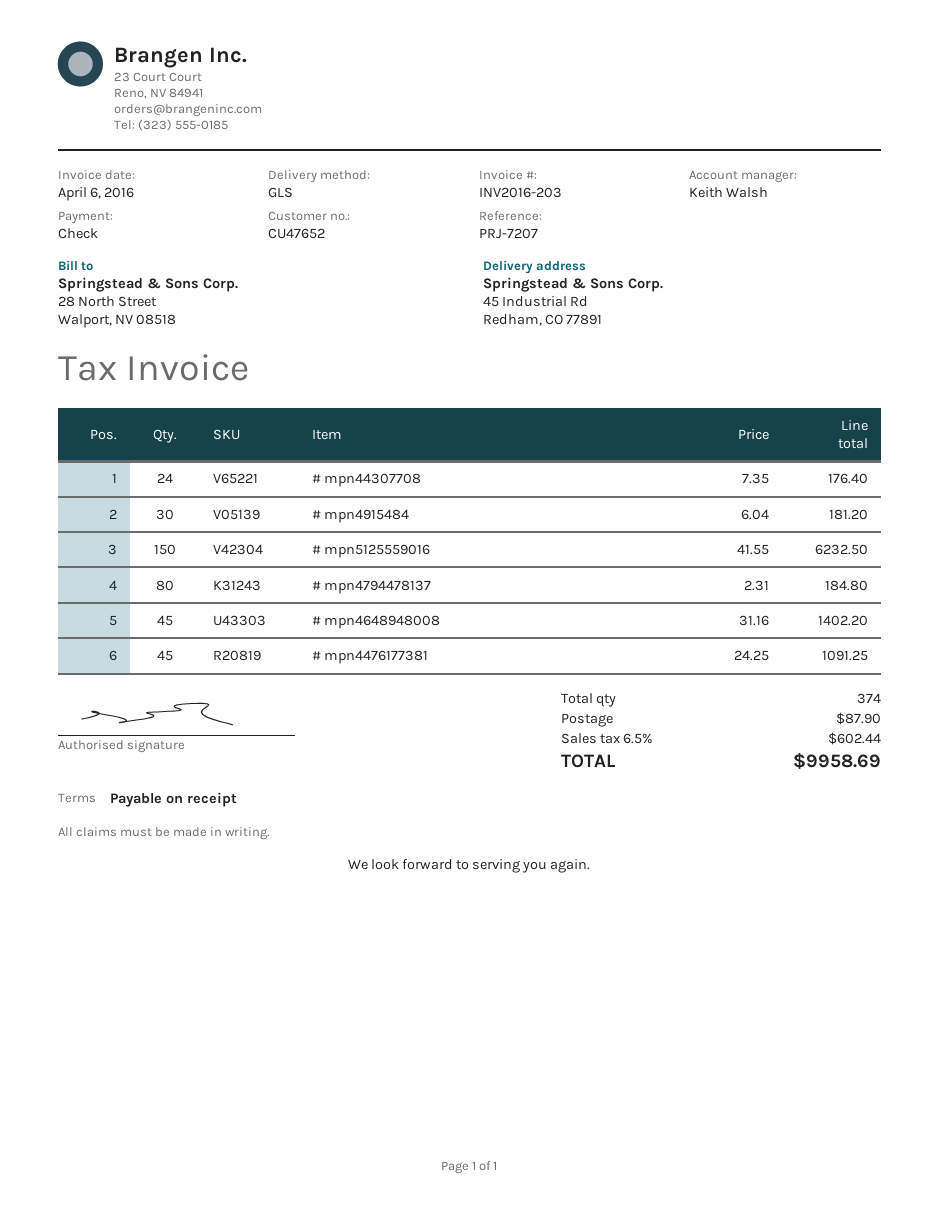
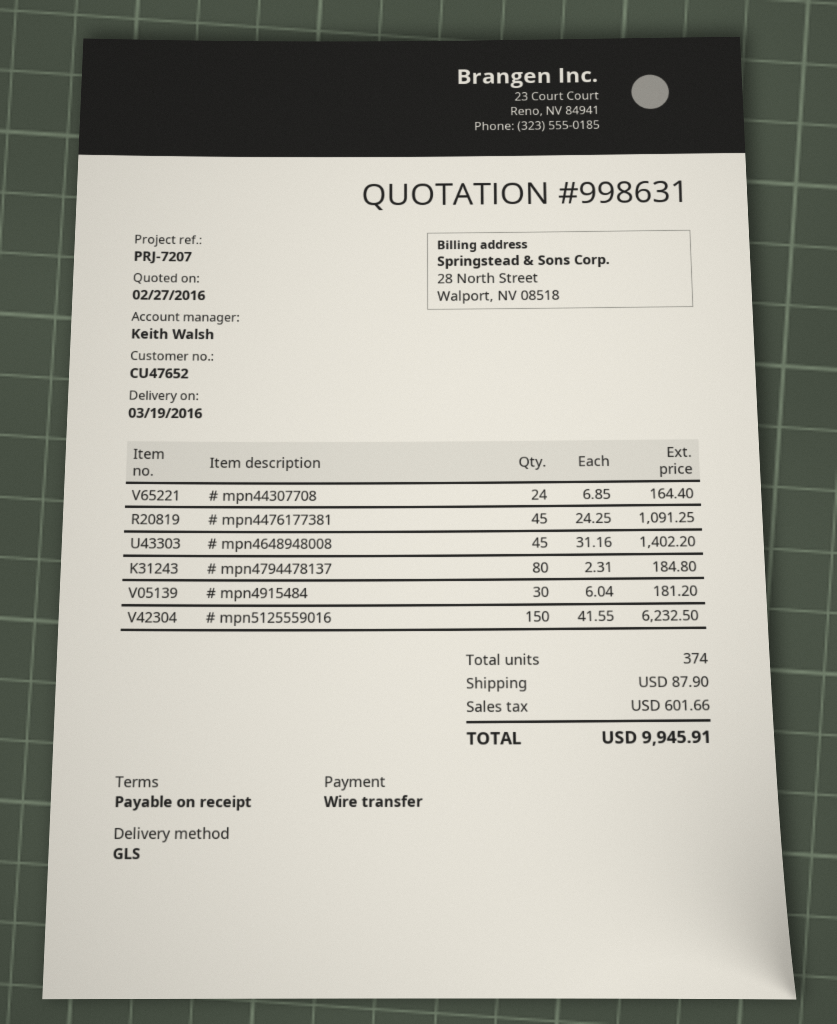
payment method: cheque -> bank transfer
# mpn44307708: 24 x 7.35 = 176.40 -> 24 x 6.85 = 164.40
tax: 602.44 -> 601.66
total: 9958.69 -> 9945.91

